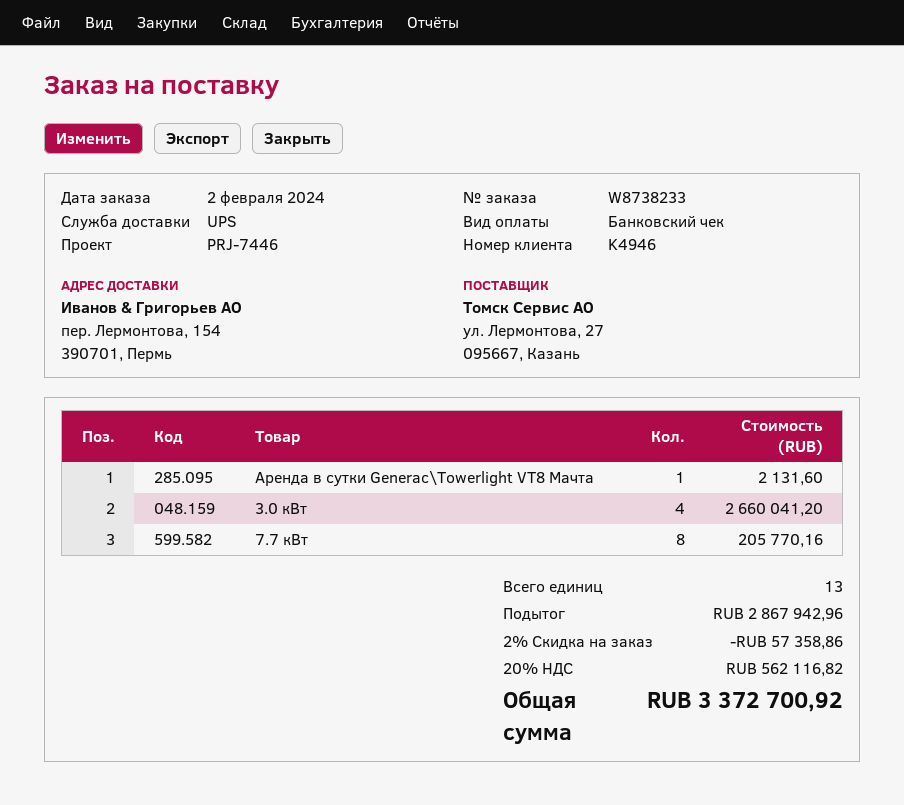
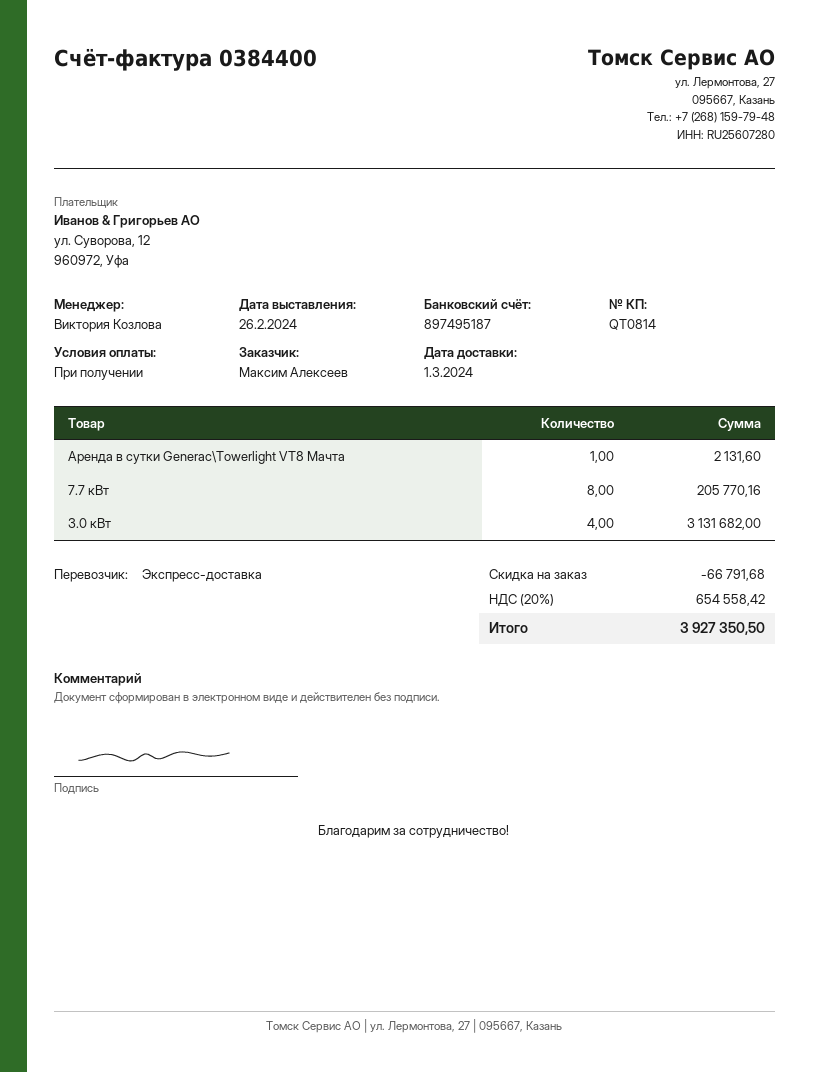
shipping method: UPS -> express
3.0 кВт: 4 for 2660041.20 -> 4 for 3131682.00
discount: 57358.86 -> 66791.68
tax: 20% = 562116.82 -> 20% = 654558.42
total: 3372700.92 -> 3927350.50

